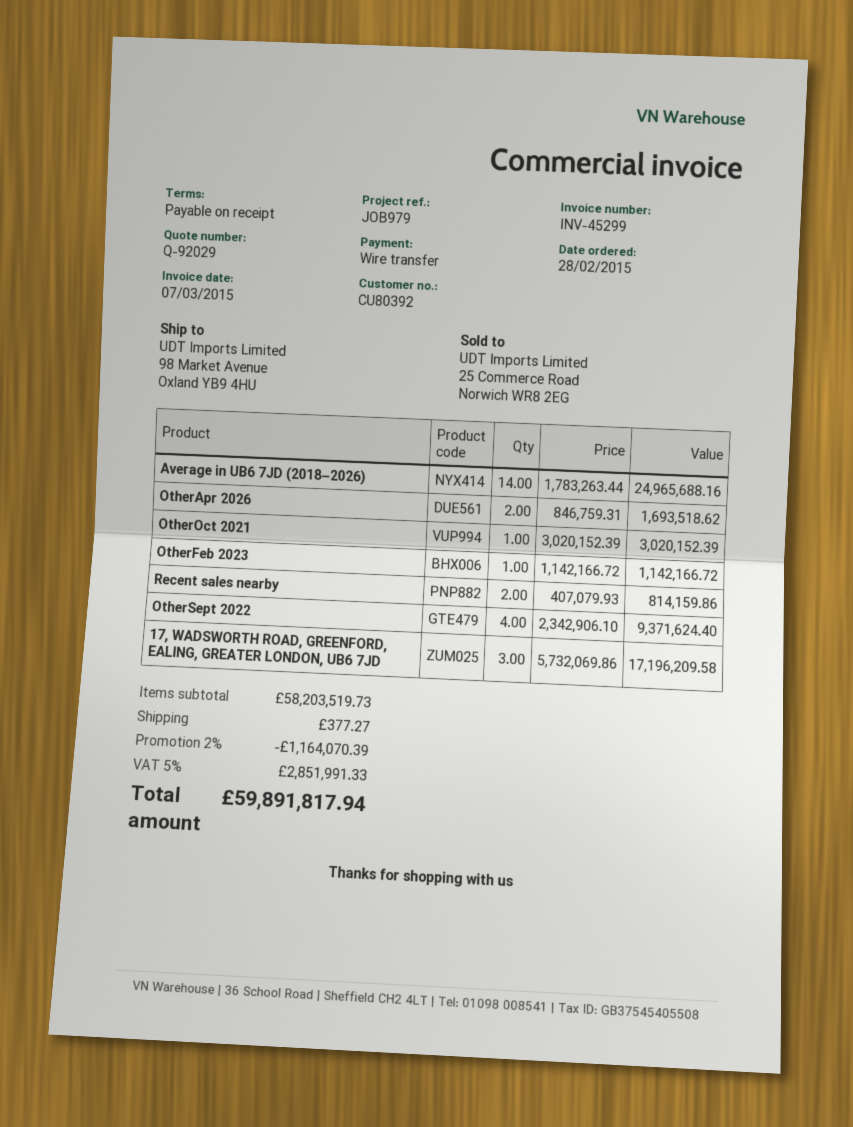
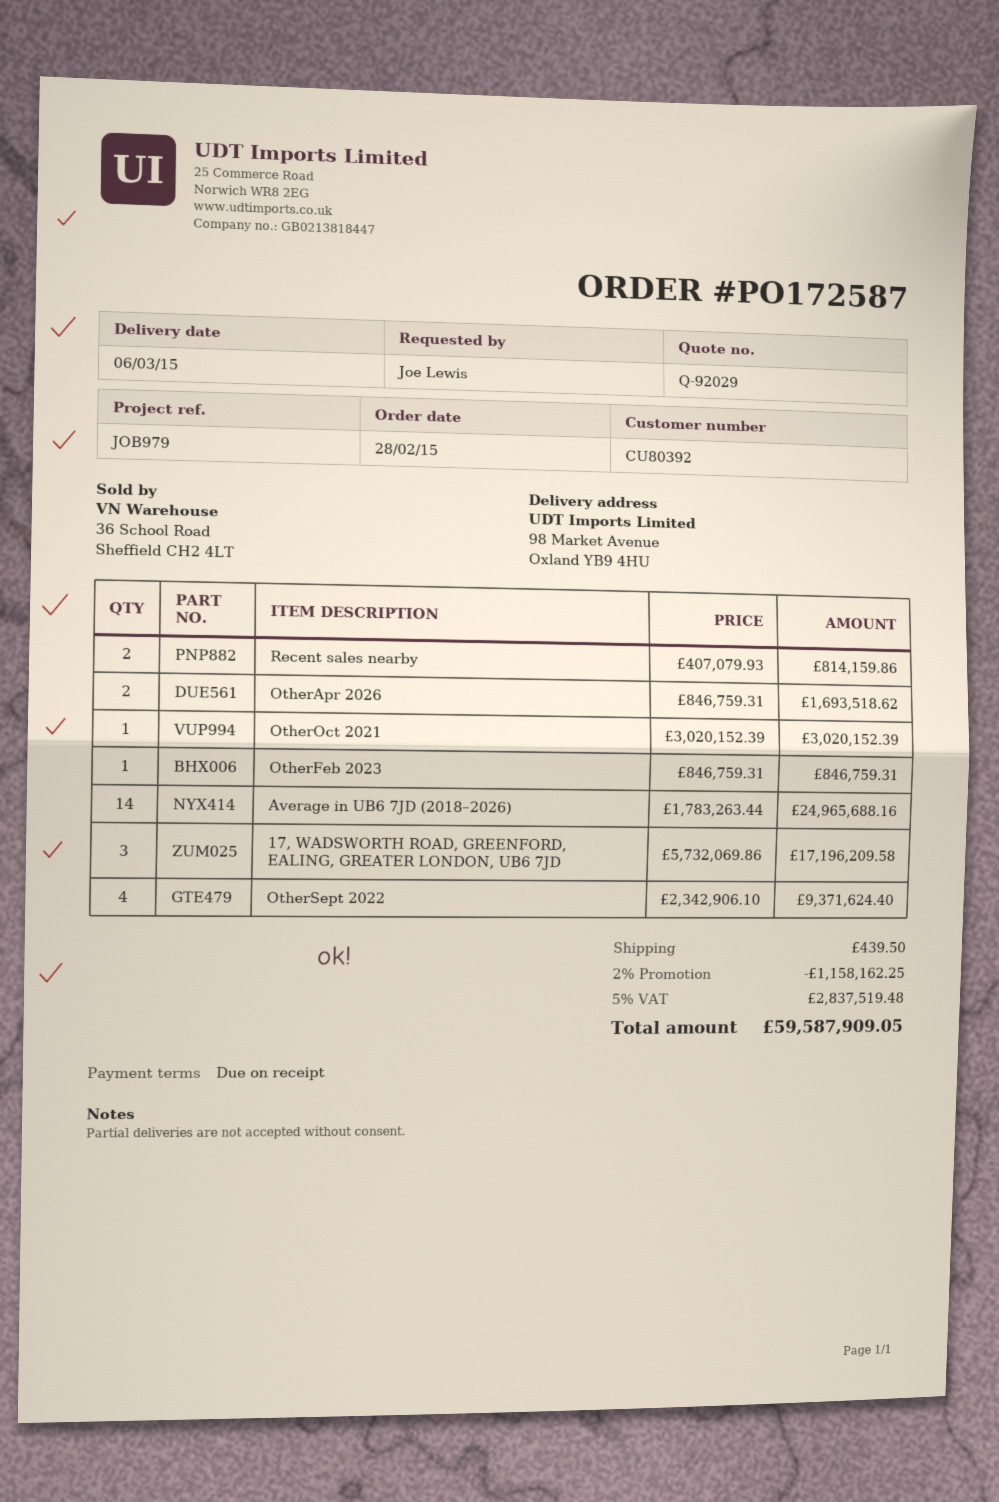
OtherFeb 2023: 1 x 1142166.72 = 1142166.72 -> 1 x 846759.31 = 846759.31
discount: 2% = 1164070.39 -> 2% = 1158162.25
shipping: 377.27 -> 439.50
tax: 5% = 2851991.33 -> 5% = 2837519.48
total: 59891817.94 -> 59587909.05

